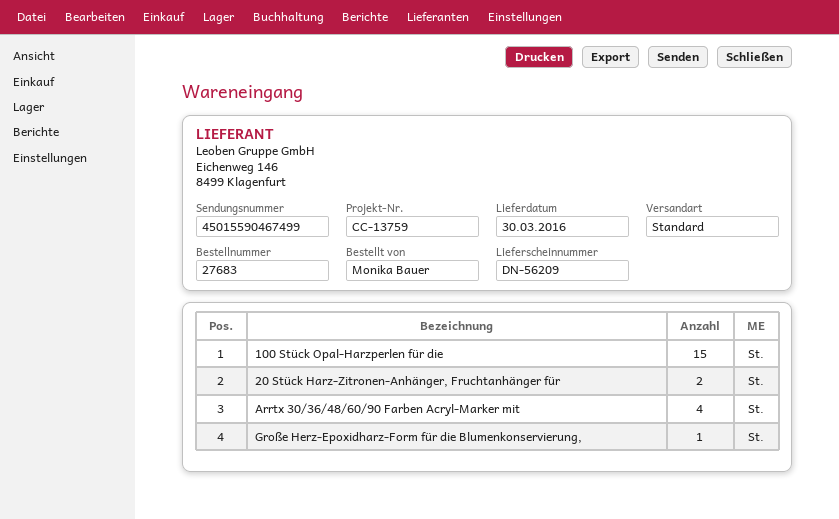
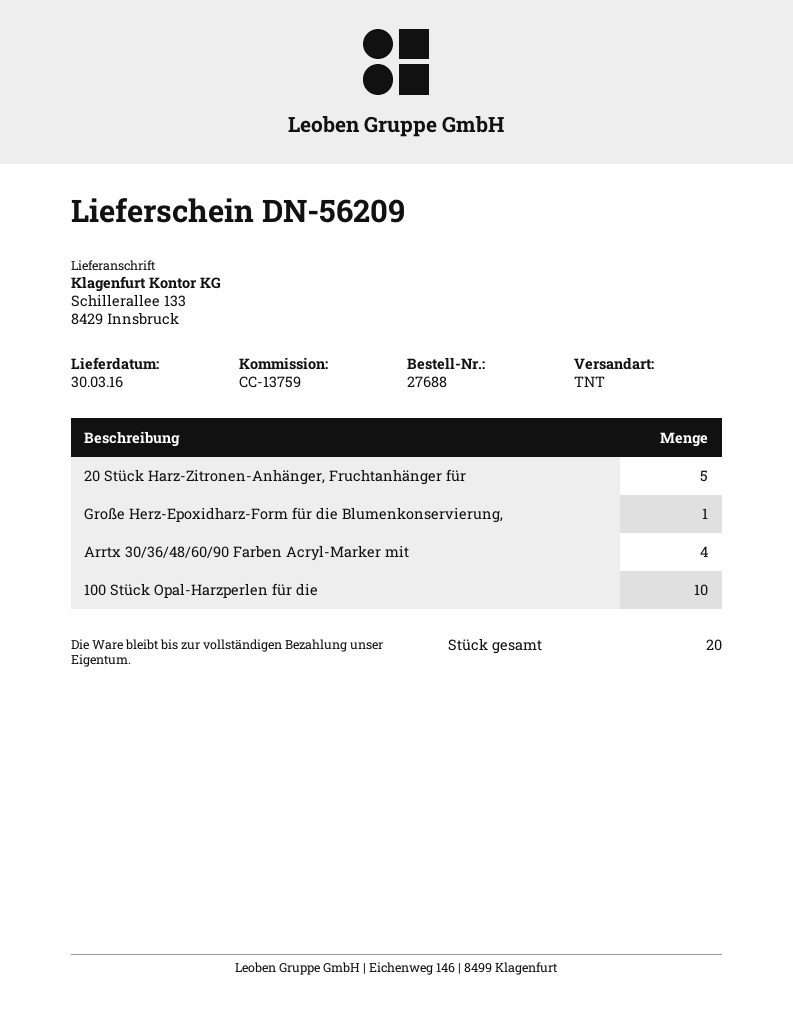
order number: 27683 -> 27688
shipping method: standard -> TNT
100 Stück Opal-Harzperlen für die: 15 -> 10
20 Stück Harz-Zitronen-Anhänger, Fruchtanhänger für: 2 -> 5

